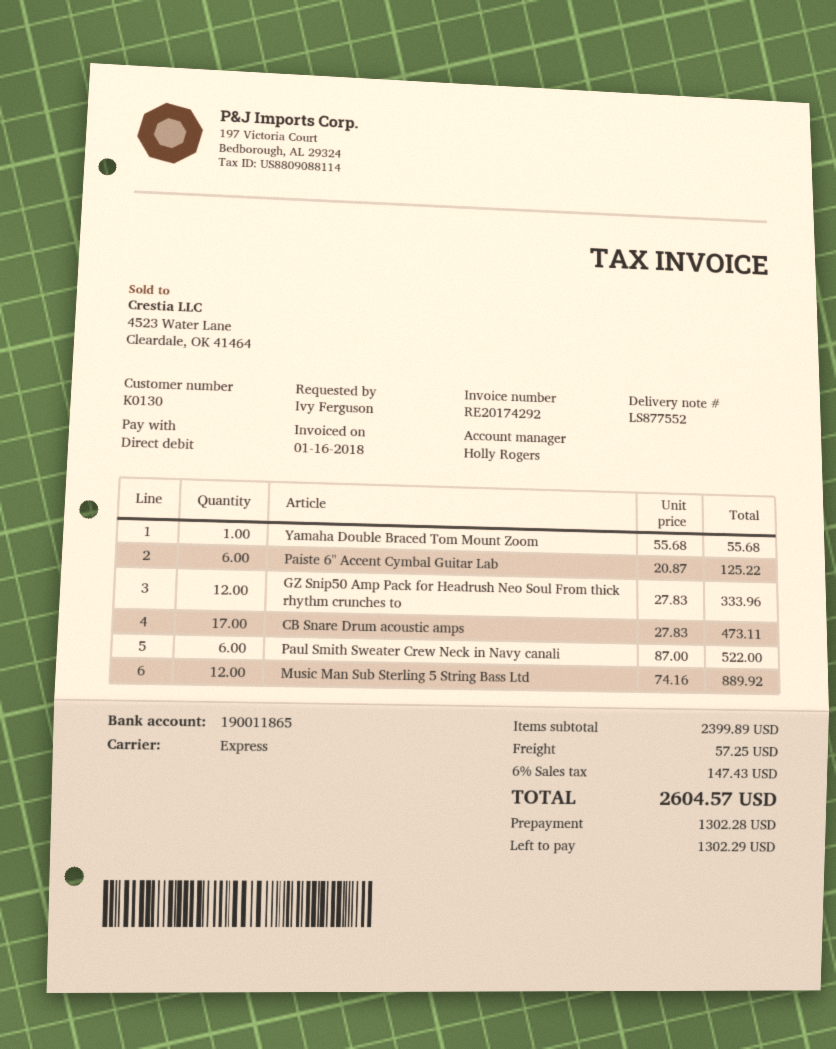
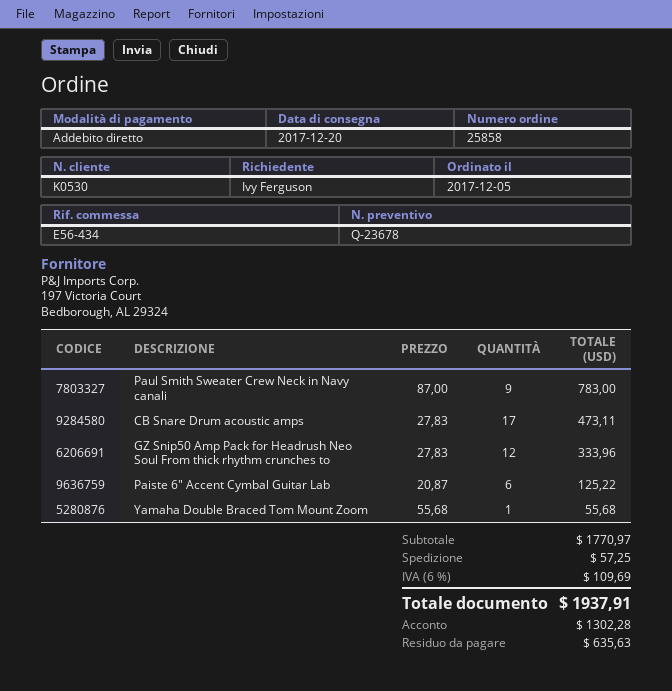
customer number: K0130 -> K0530
Paul Smith Sweater Crew Neck in Navy canali: 6 x 87.00 = 522.00 -> 9 x 87.00 = 783.00
Music Man Sub Sterling 5 String Bass Ltd: 12 x 74.16 = 889.92 -> none
subtotal: 2399.89 -> 1770.97
tax: 6% = 147.43 -> 6% = 109.69
total: 2604.57 -> 1937.91
balance: 1302.29 -> 635.63

